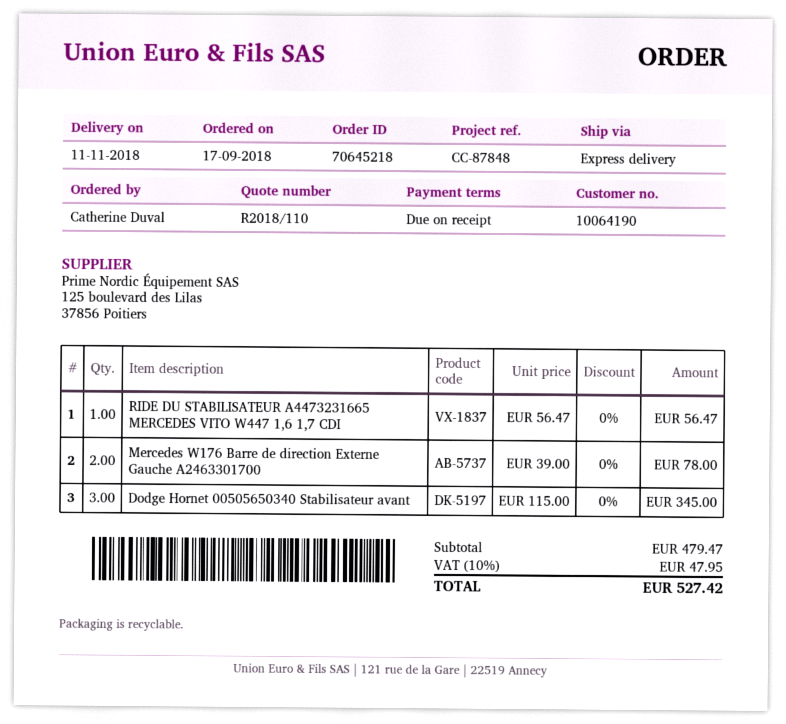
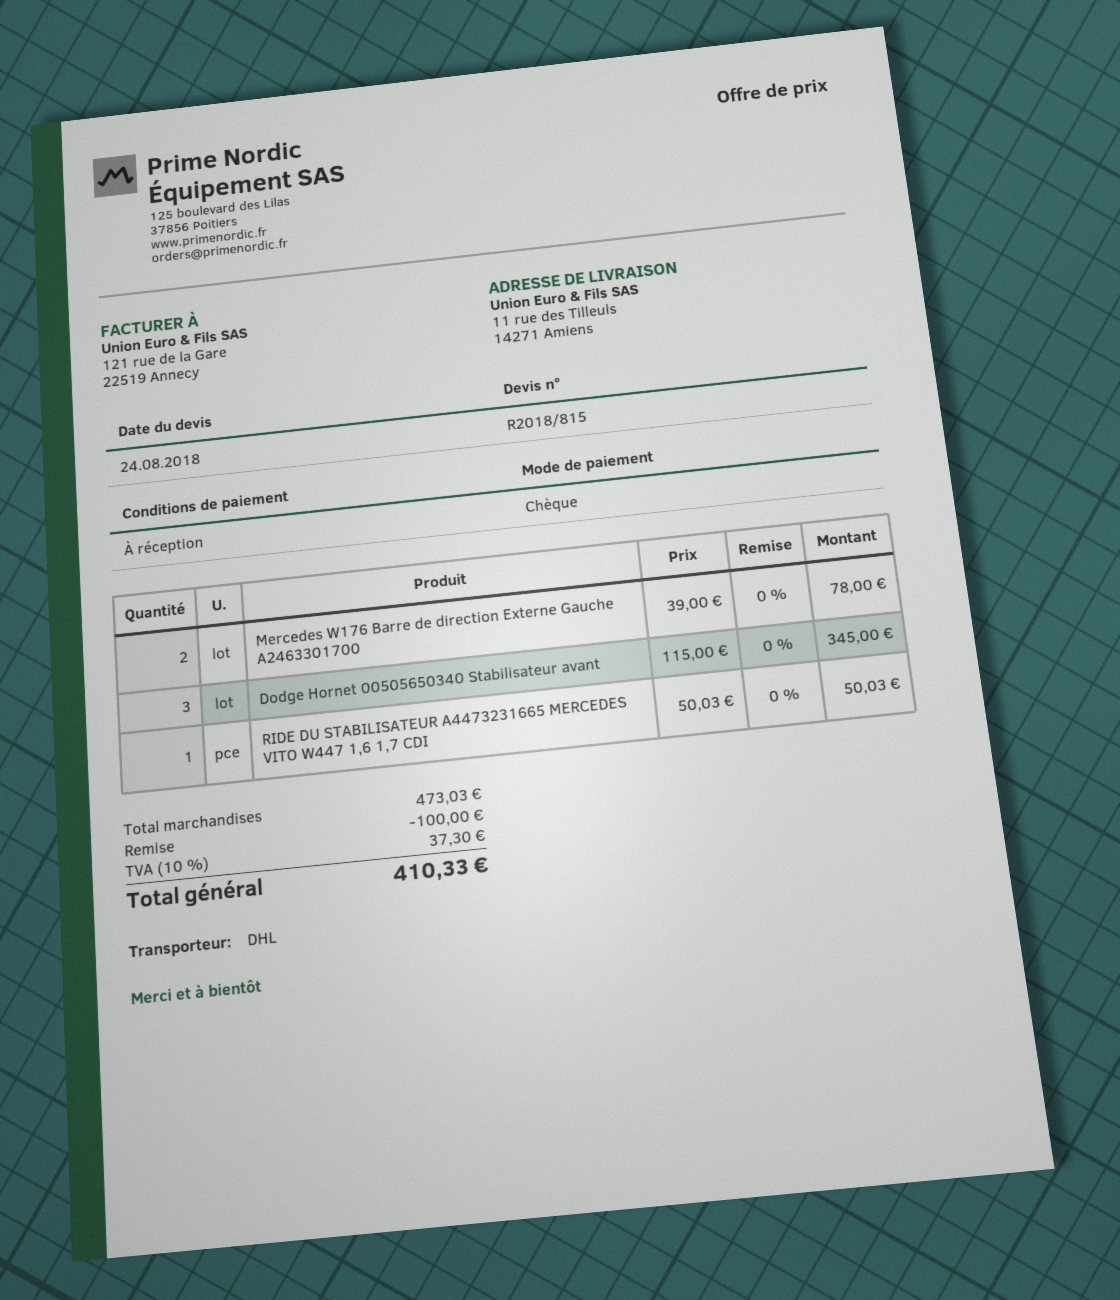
quote number: R2018/110 -> R2018/815
shipping method: express -> DHL
RIDE DU STABILISATEUR A4473231665 MERCEDES VITO W447 1,6 1,7 CDI: 1 x 56.47 = 56.47 -> 1 x 50.03 = 50.03
subtotal: 479.47 -> 473.03
discount: none -> 100.00
tax: 10% = 47.95 -> 10% = 37.30
total: 527.42 -> 410.33

